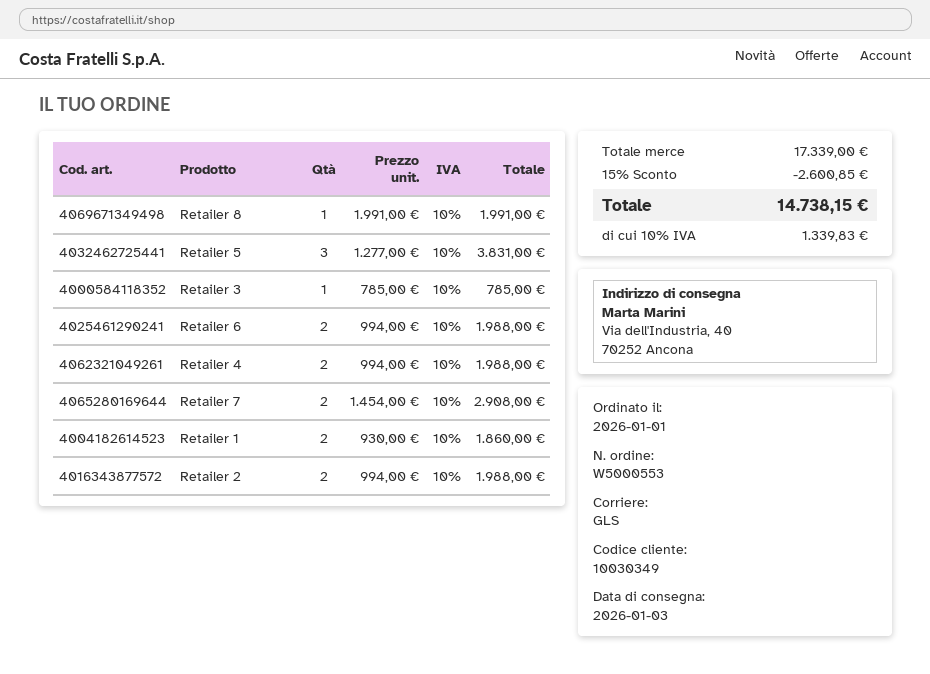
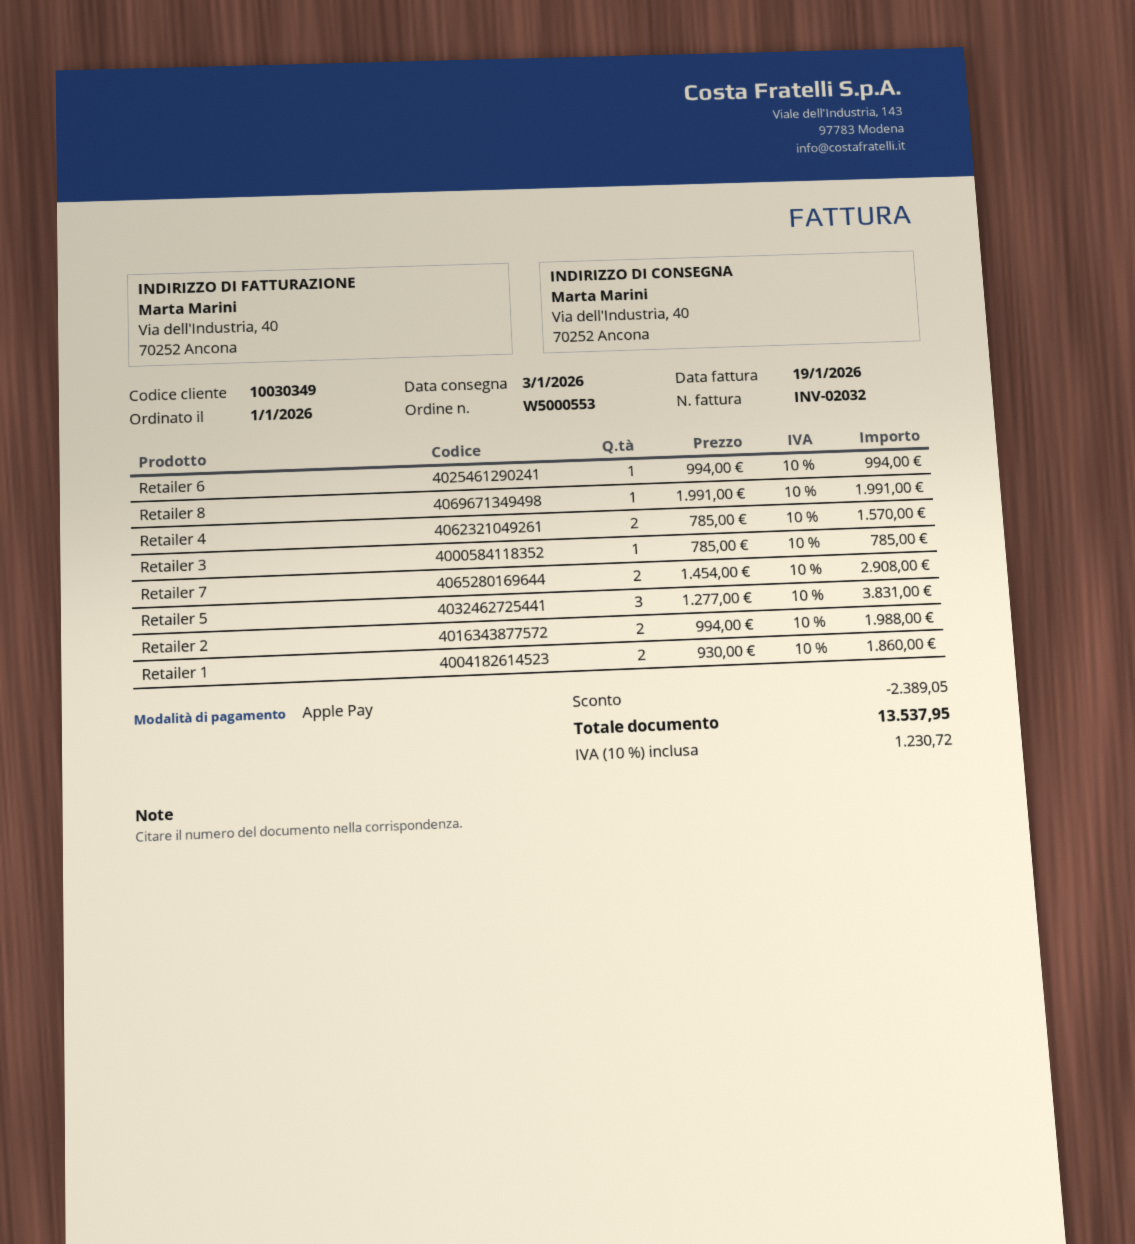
Retailer 6: 2 x 994.00 = 1988.00 -> 1 x 994.00 = 994.00
Retailer 4: 2 x 994.00 = 1988.00 -> 2 x 785.00 = 1570.00
discount: 2600.85 -> 2389.05
tax: 10% = 1339.83 -> 10% = 1230.72
total: 14738.15 -> 13537.95

